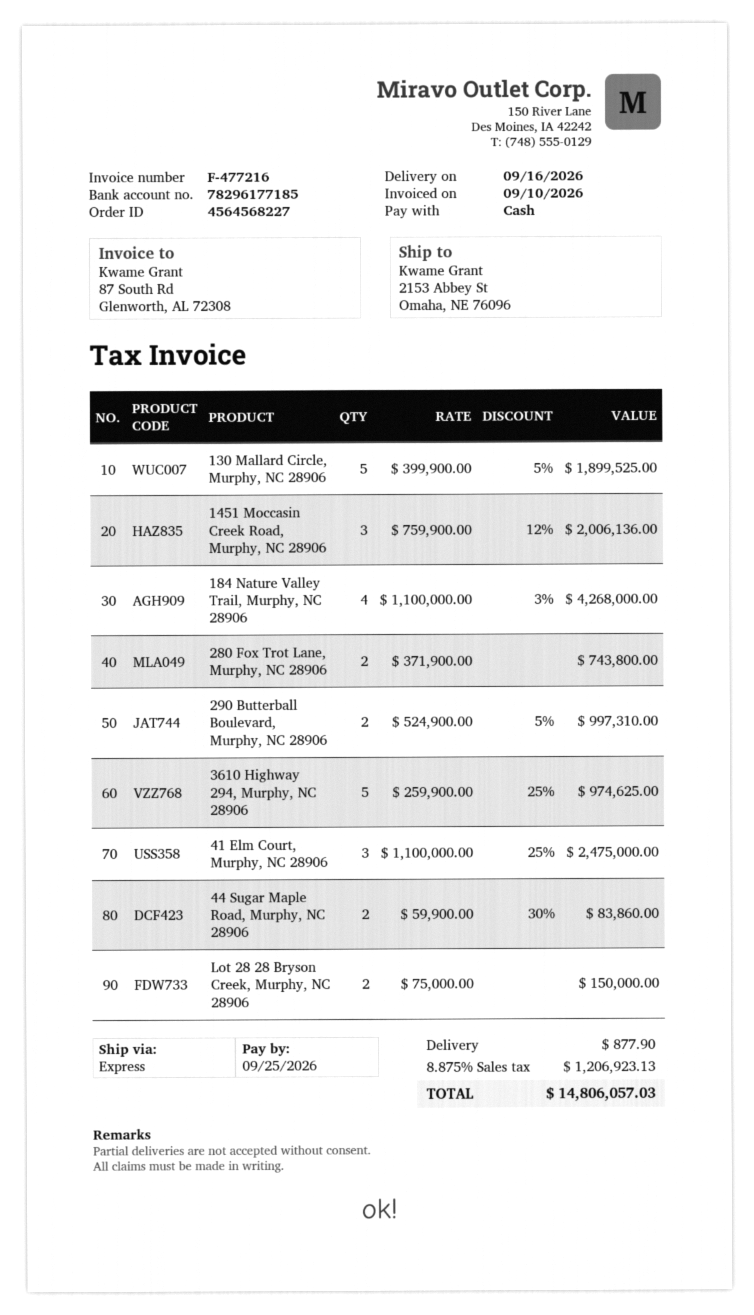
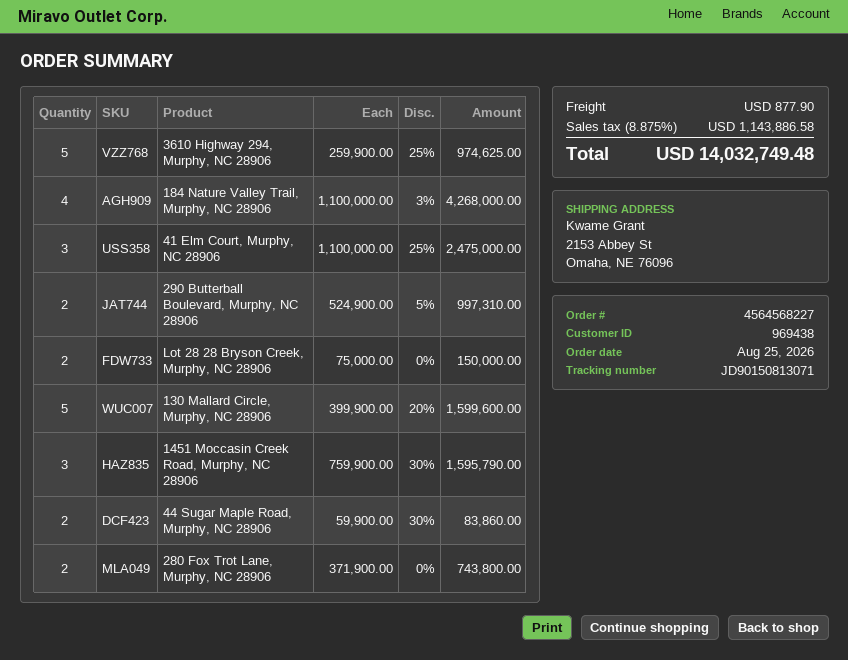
130 Mallard Circle, Murphy, NC 28906: 5 x 399900.00 - 5% = 1899525.00 -> 5 x 399900.00 - 20% = 1599600.00
1451 Moccasin Creek Road, Murphy, NC 28906: 3 x 759900.00 - 12% = 2006136.00 -> 3 x 759900.00 - 30% = 1595790.00
tax: 8.875% = 1206923.13 -> 8.875% = 1143886.58
total: 14806057.03 -> 14032749.48

